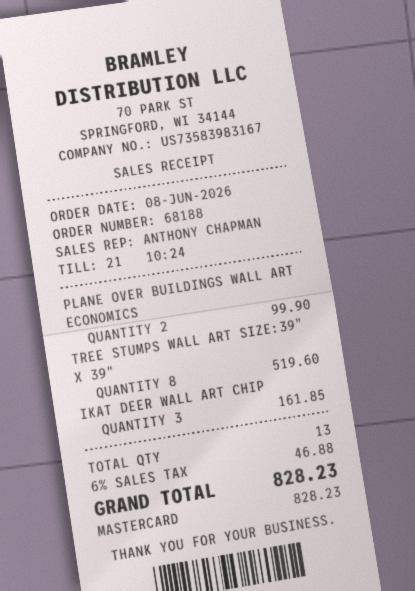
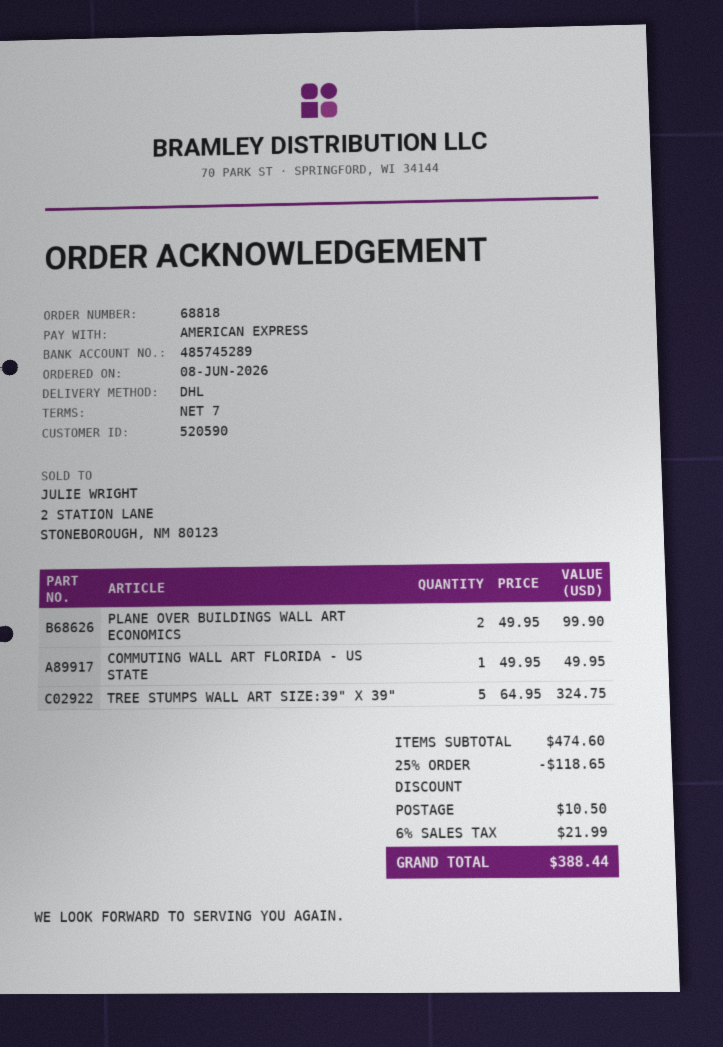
order number: 68188 -> 68818
payment method: Mastercard -> American Express
TREE STUMPS WALL ART SIZE:39" X 39": 8 for 519.60 -> 5 for 324.75
IKAT DEER WALL ART CHIP: 3 for 161.85 -> none
COMMUTING WALL ART FLORIDA - US STATE: none -> 1 for 49.95
discount: none -> 25% = 118.65
shipping: none -> 10.50
tax: 6% = 46.88 -> 6% = 21.99
total: 828.23 -> 388.44

